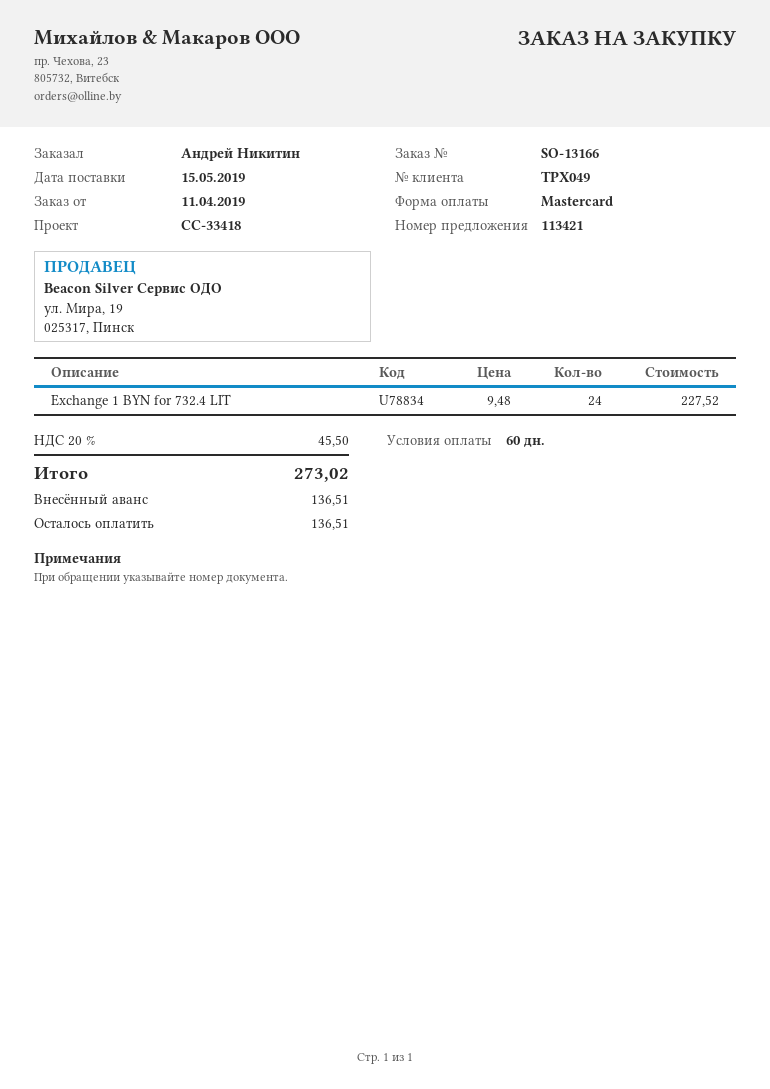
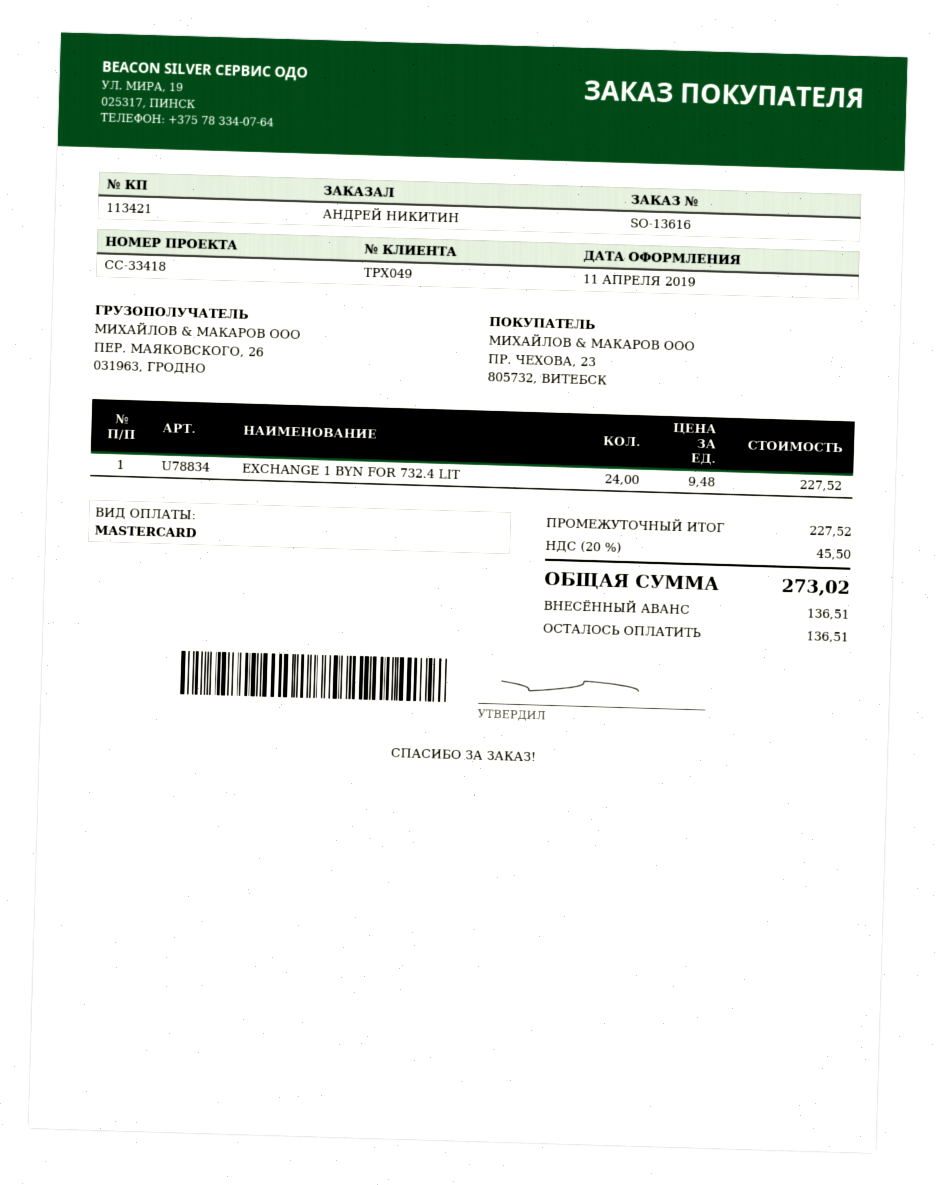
order number: SO-13166 -> SO-13616

